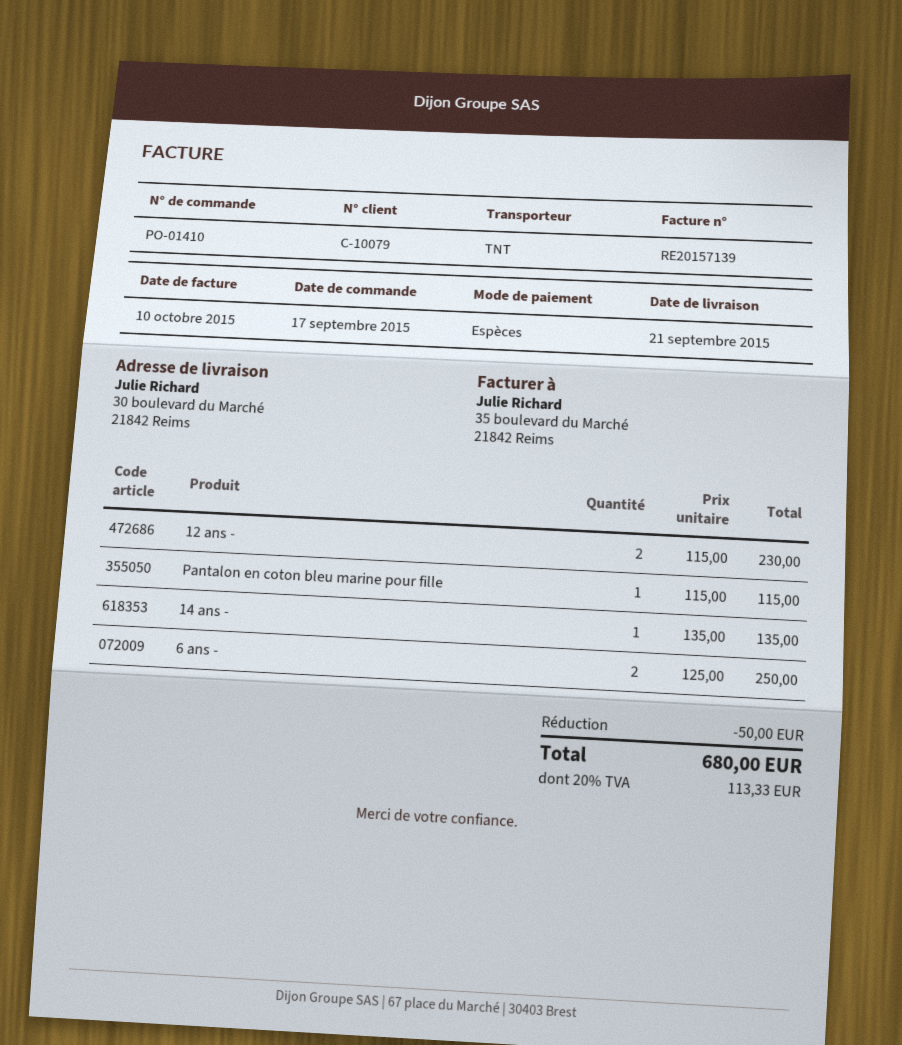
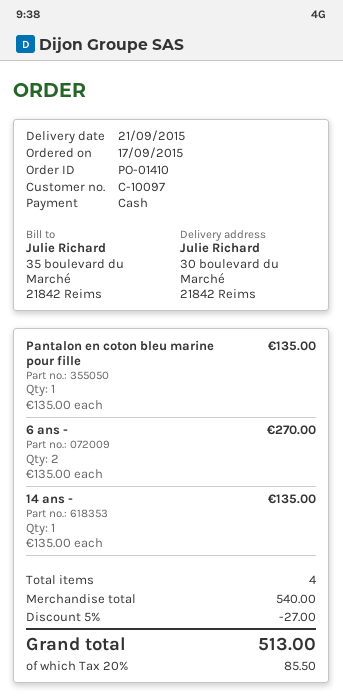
customer number: C-10079 -> C-10097
12 ans -: 2 x 115.00 = 230.00 -> none
Pantalon en coton bleu marine pour fille: 1 x 115.00 = 115.00 -> 1 x 135.00 = 135.00
6 ans -: 2 x 125.00 = 250.00 -> 2 x 135.00 = 270.00
discount: 50.00 -> 27.00
tax: 20% = 113.33 -> 20% = 85.50
total: 680.00 -> 513.00

